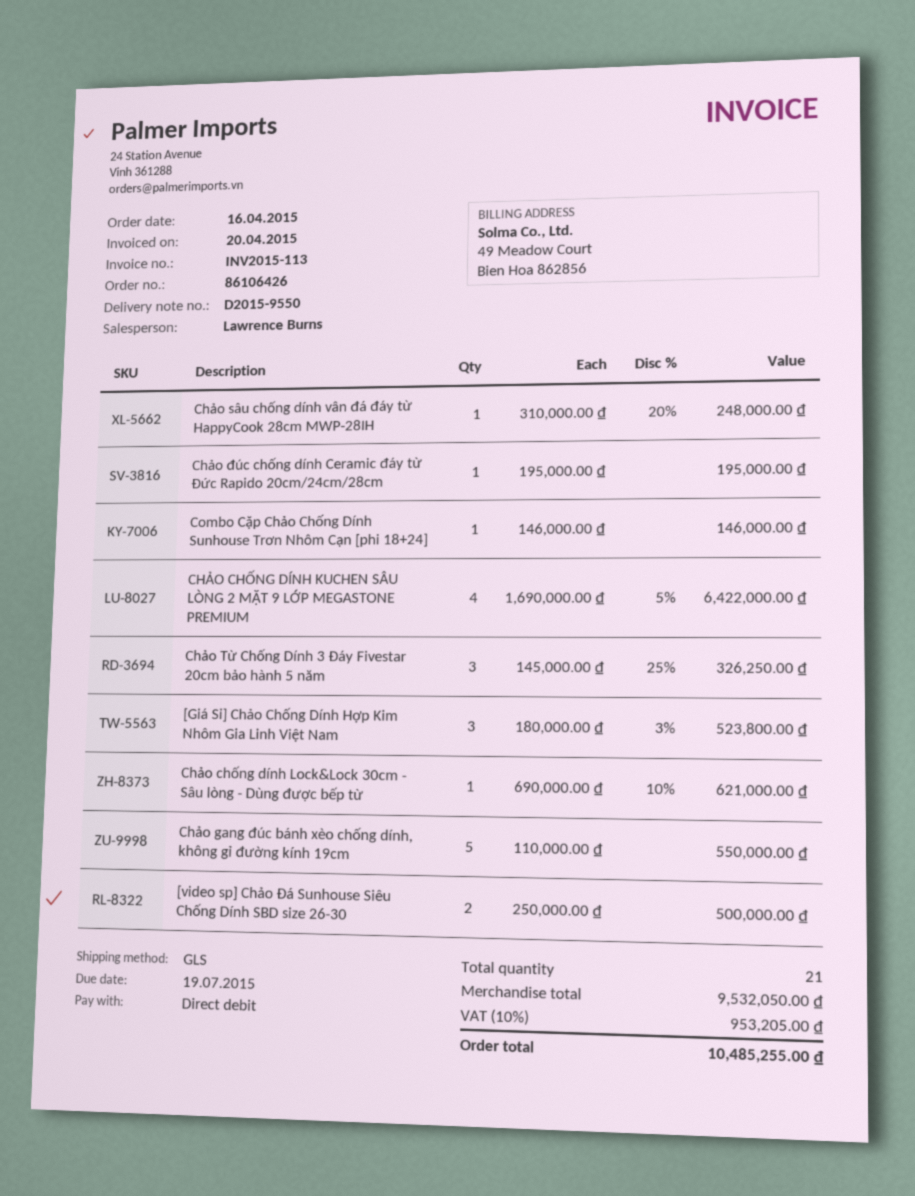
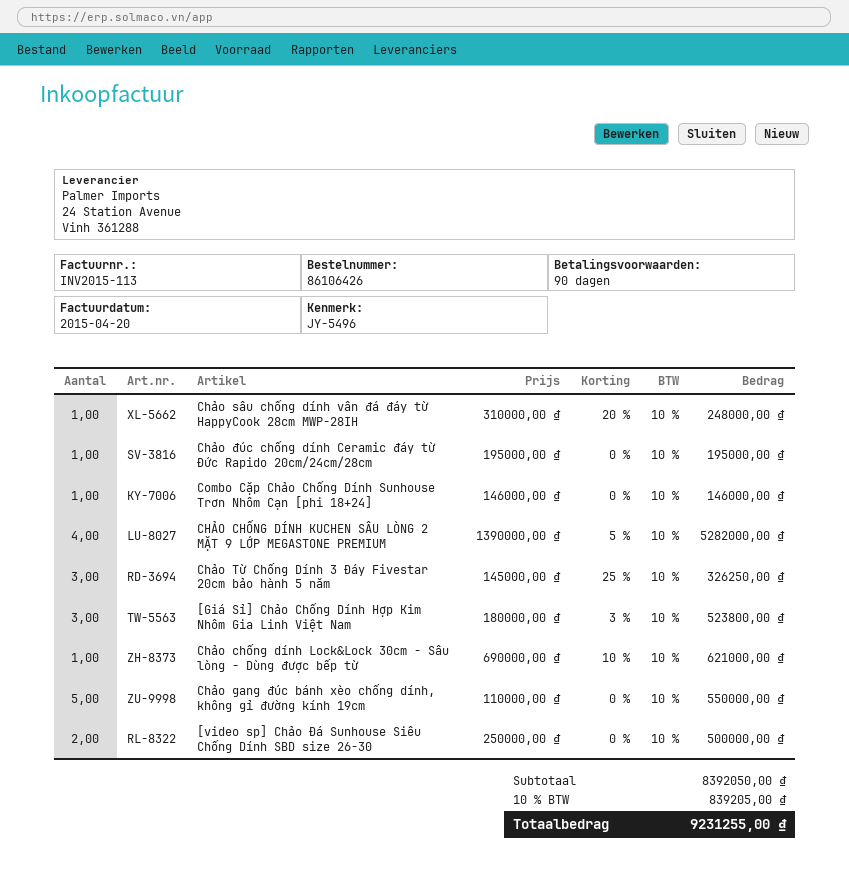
CHẢO CHỐNG DÍNH KUCHEN SÂU LÒNG 2 MẶT 9 LỚP MEGASTONE PREMIUM: 4 x 1690000.00 - 5% = 6422000.00 -> 4 x 1390000.00 - 5% = 5282000.00
subtotal: 9532050.00 -> 8392050.00
tax: 10% = 953205.00 -> 10% = 839205.00
total: 10485255.00 -> 9231255.00

